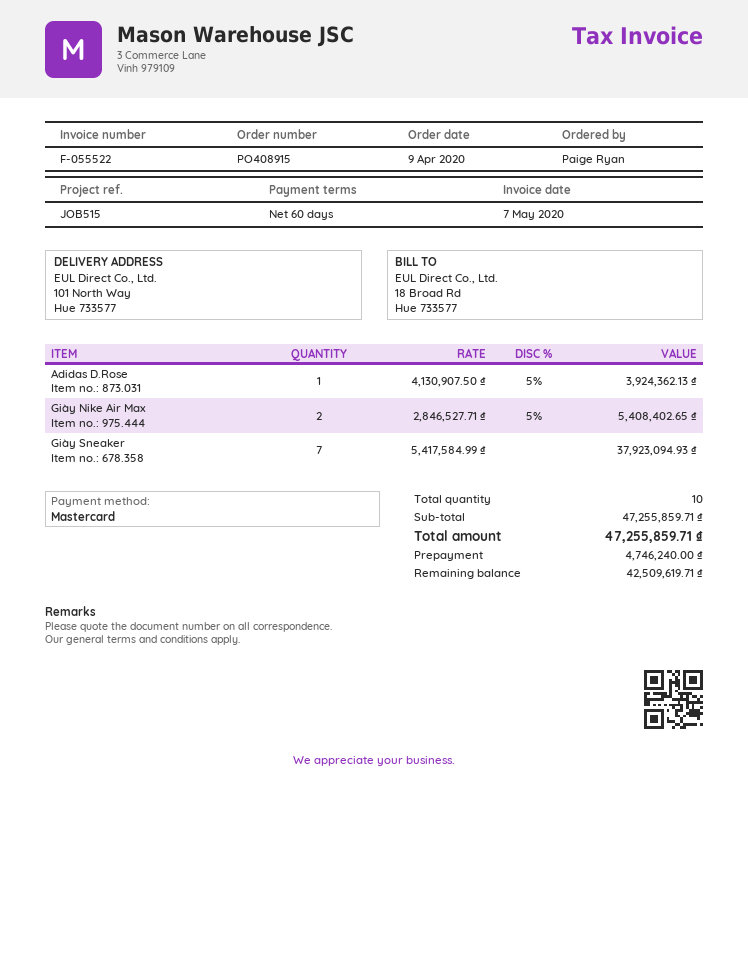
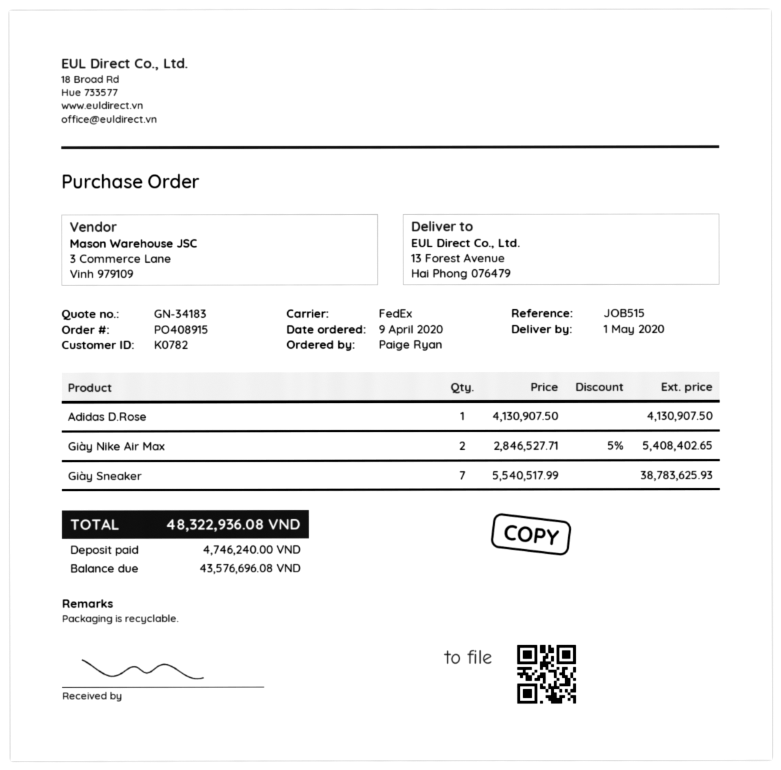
ship to: 101 North Way, Hue 733577 -> 13 Forest Avenue, Hai Phong 076479
Adidas D.Rose: 1 x 4130907.50 - 5% = 3924362.13 -> 1 x 4130907.50 = 4130907.50
Giày Sneaker: 7 x 5417584.99 = 37923094.93 -> 7 x 5540517.99 = 38783625.93
total: 47255859.71 -> 48322936.08
balance: 42509619.71 -> 43576696.08

